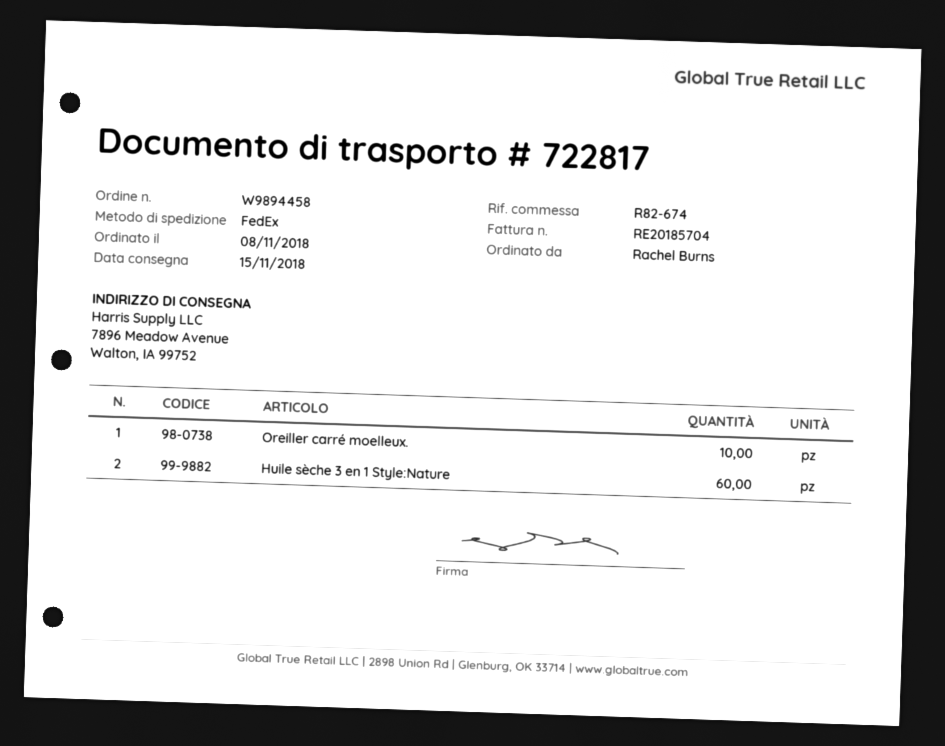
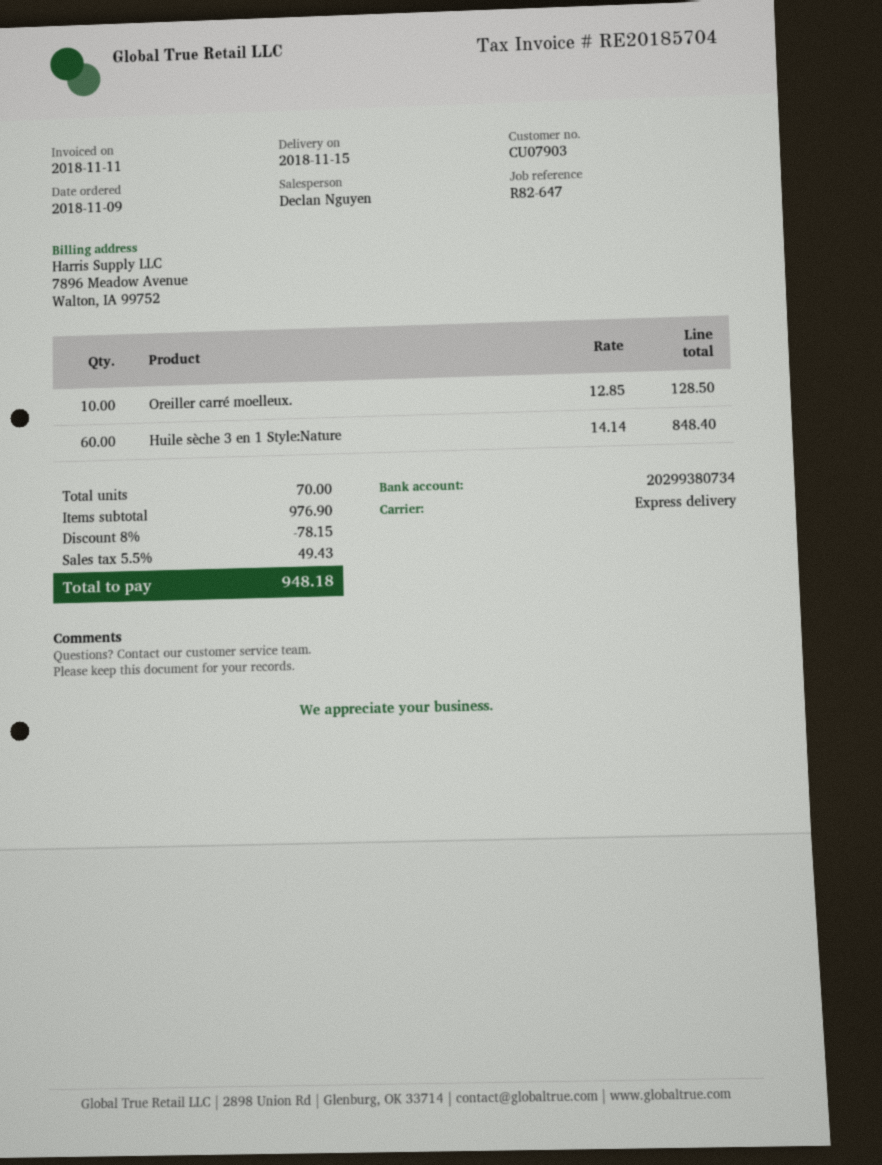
order date: 2018-11-08 -> 2018-11-09
reference: R82-674 -> R82-647
shipping method: FedEx -> express

